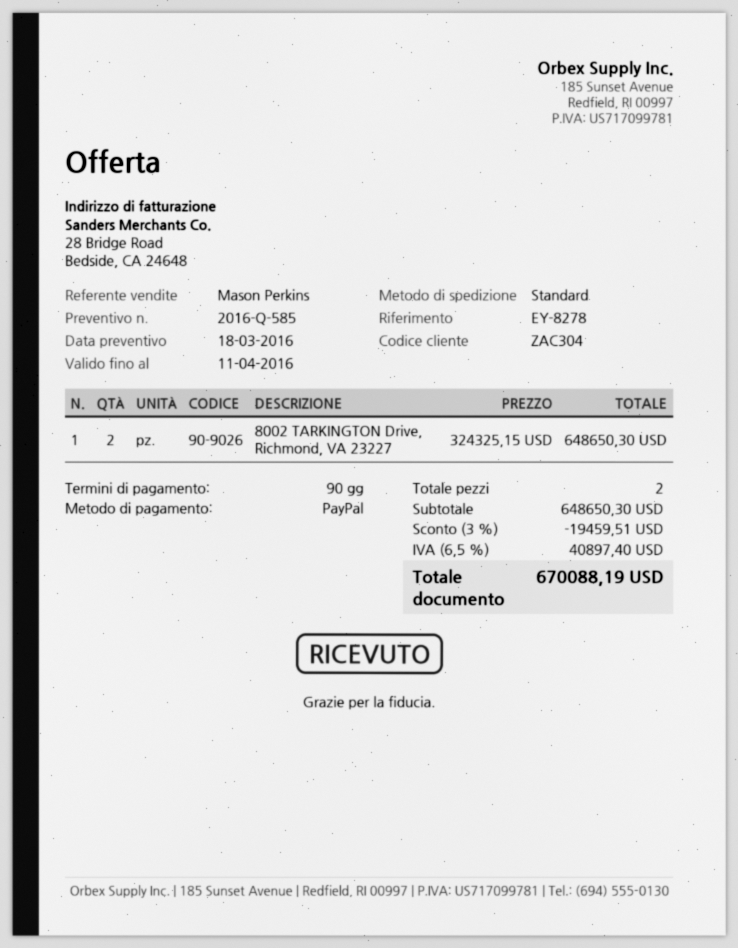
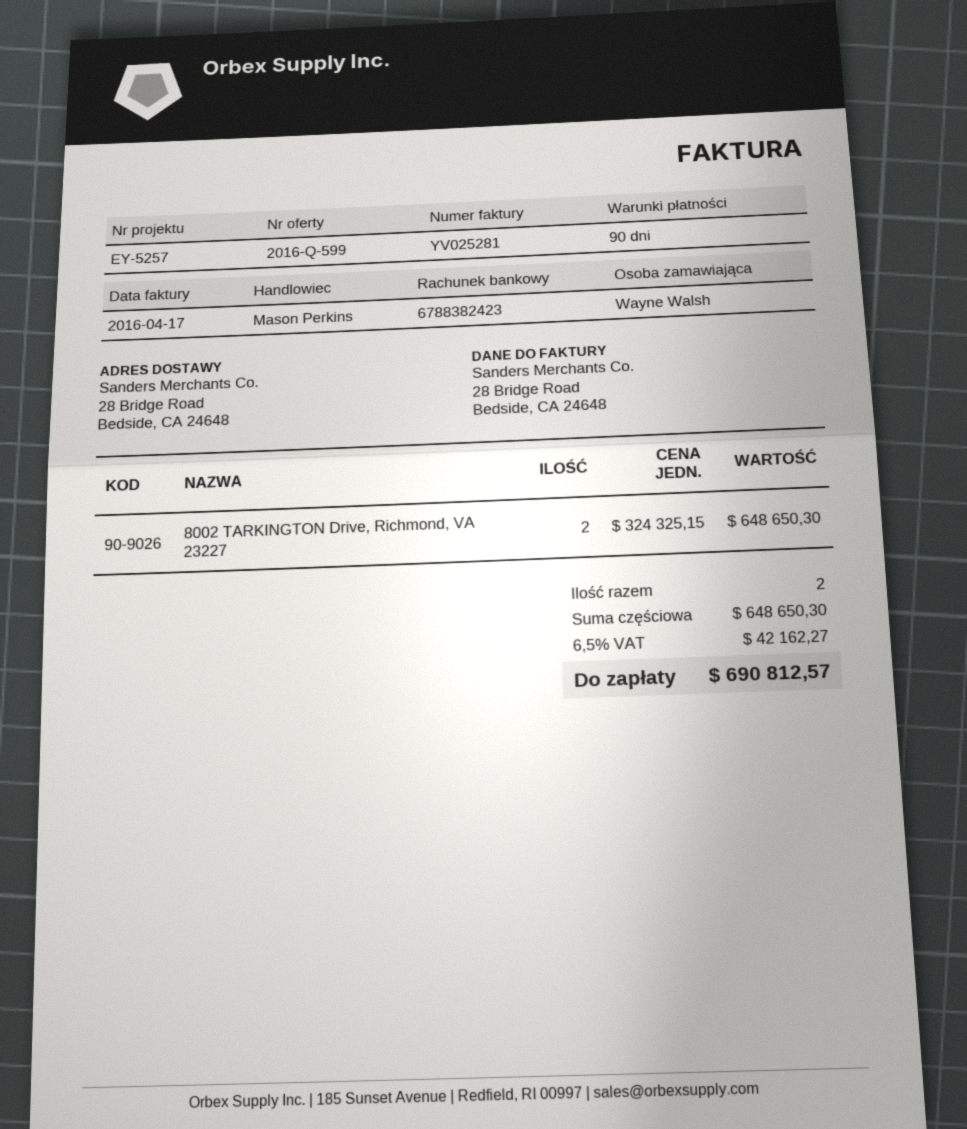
quote number: 2016-Q-585 -> 2016-Q-599
reference: EY-8278 -> EY-5257
discount: 3% = 19459.51 -> none
tax: 6.5% = 40897.40 -> 6.5% = 42162.27
total: 670088.19 -> 690812.57

